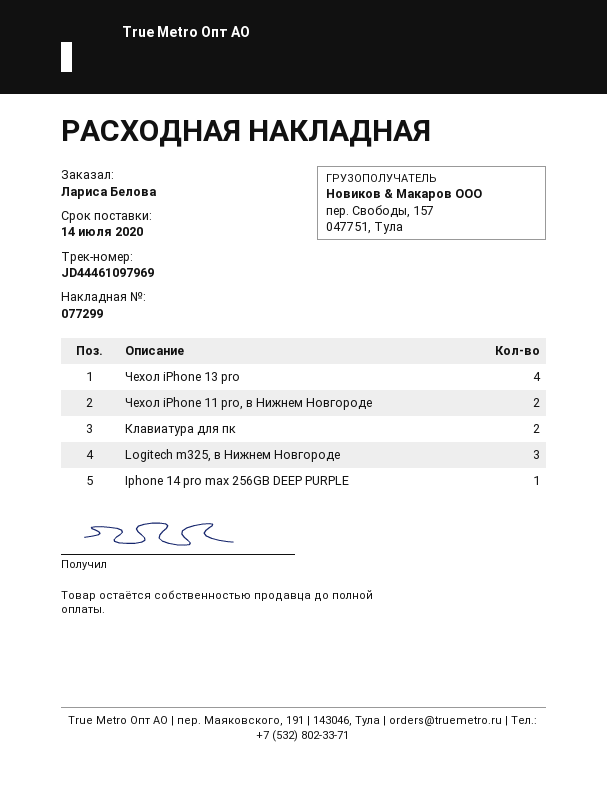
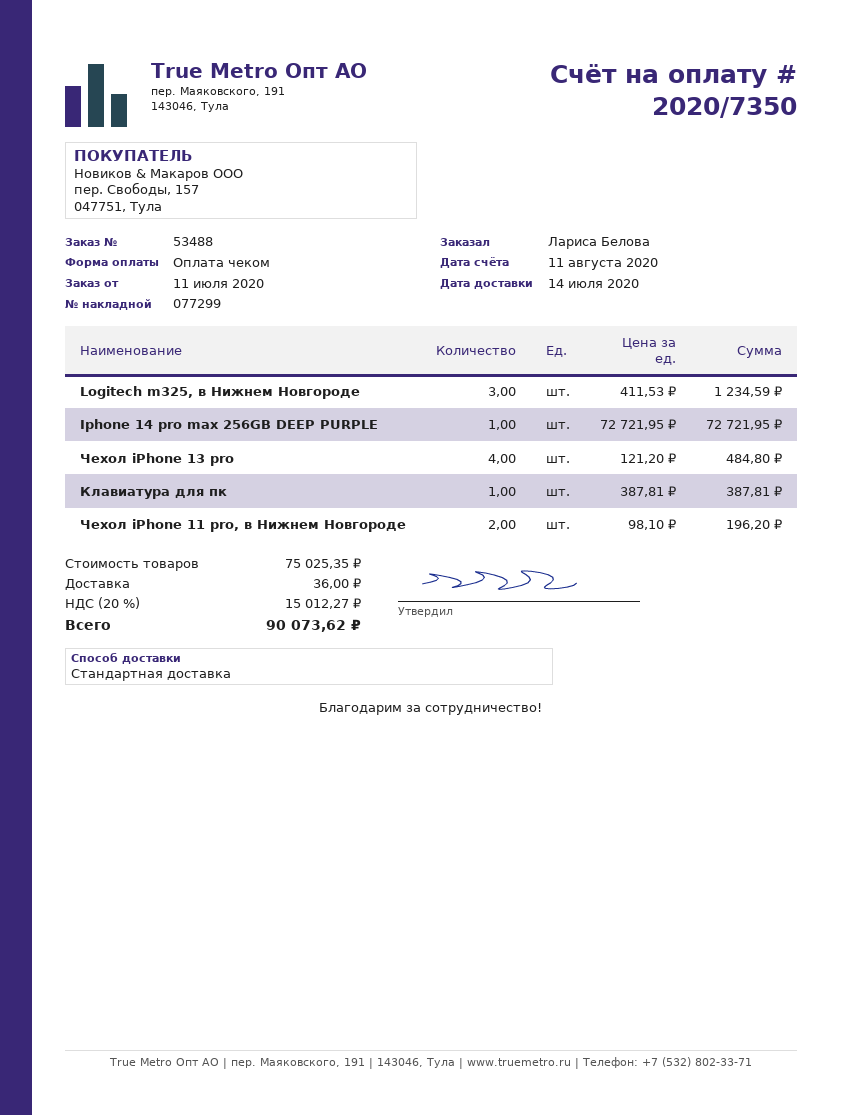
Клавиатура для пк: 2 -> 1

